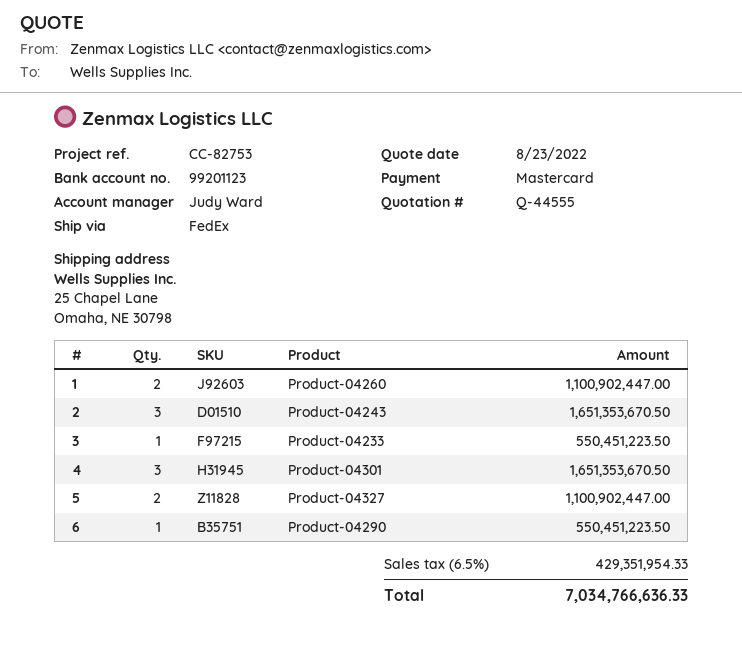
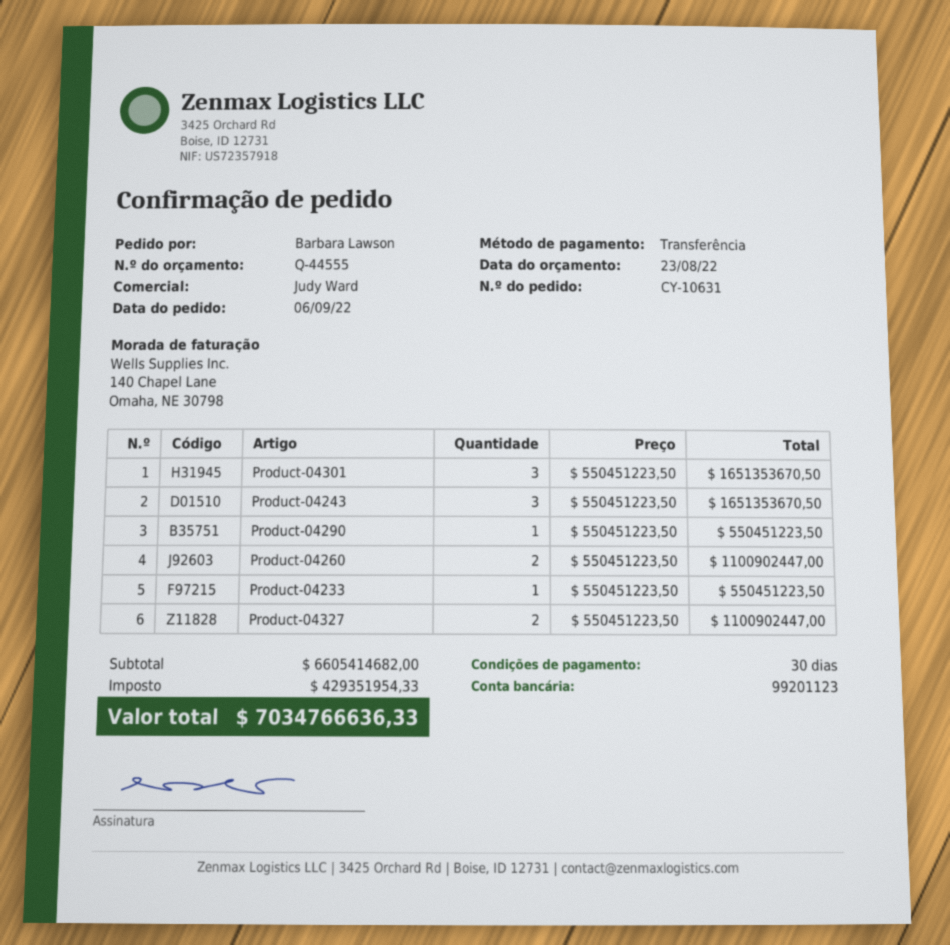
payment method: Mastercard -> bank transfer

